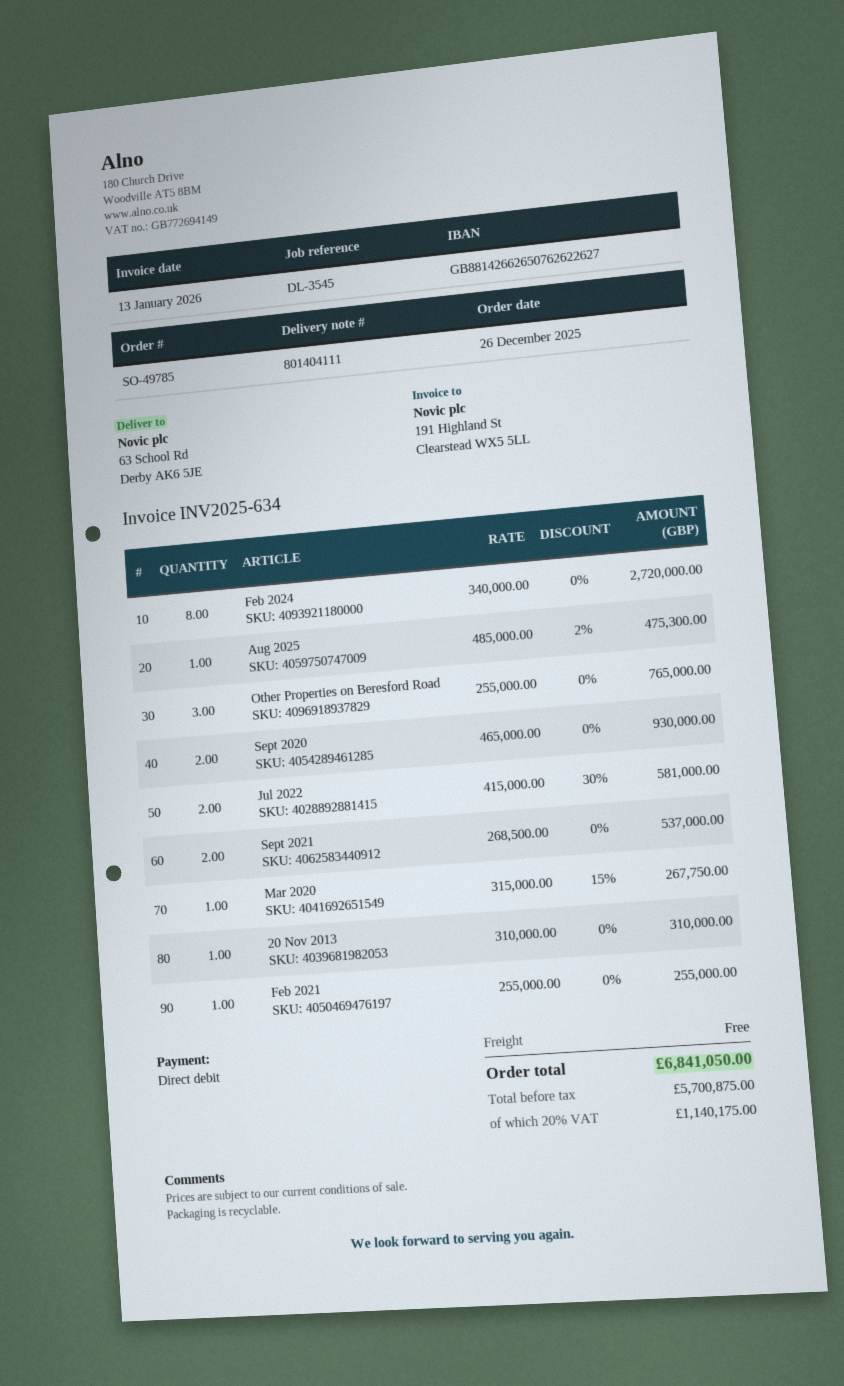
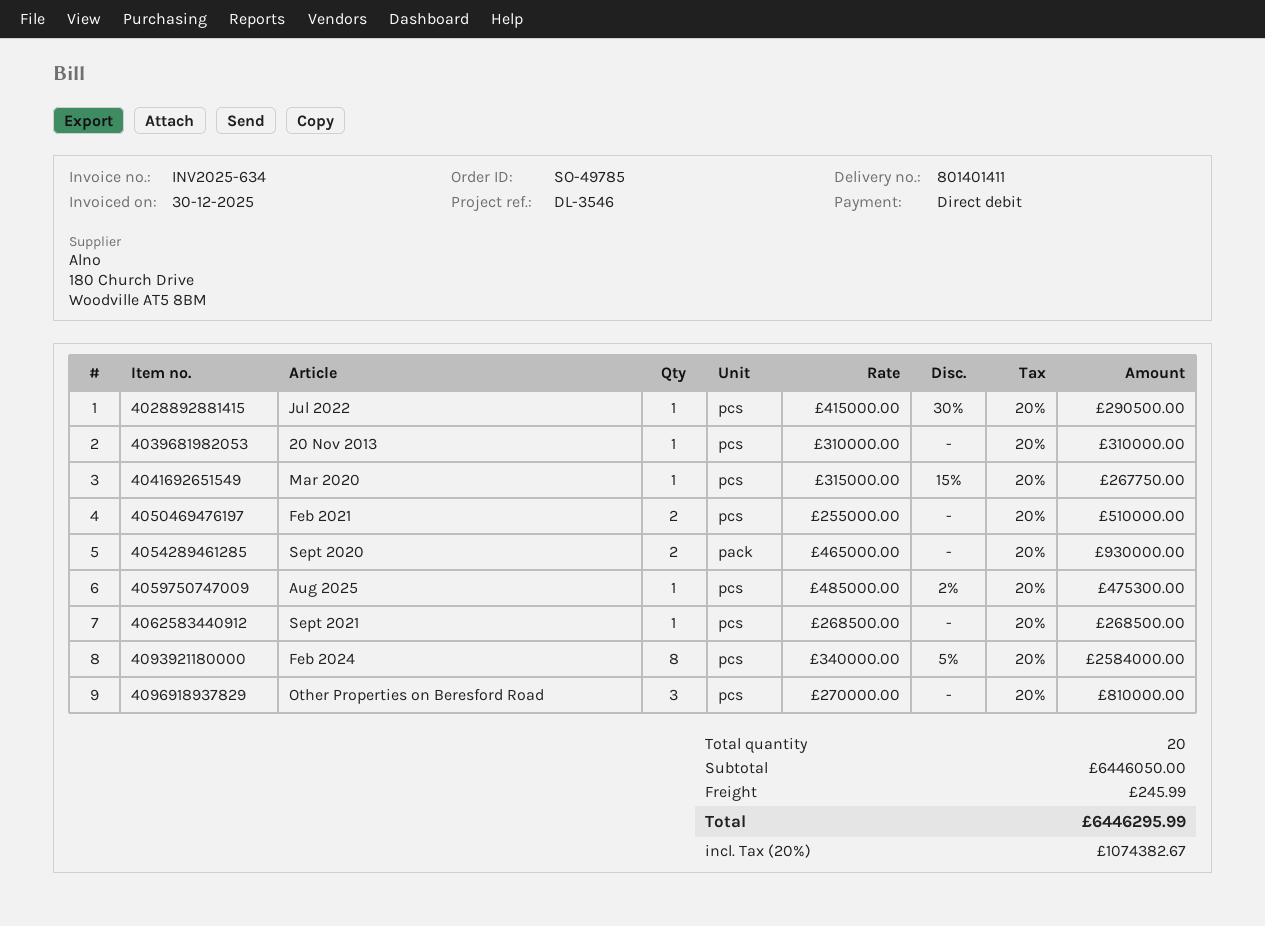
delivery note number: 801404111 -> 801401411
invoice date: 2026-01-13 -> 2025-12-30
reference: DL-3545 -> DL-3546
Feb 2024: 8 x 340000.00 = 2720000.00 -> 8 x 340000.00 - 5% = 2584000.00
Other Properties on Beresford Road: 3 x 255000.00 = 765000.00 -> 3 x 270000.00 = 810000.00
Jul 2022: 2 x 415000.00 - 30% = 581000.00 -> 1 x 415000.00 - 30% = 290500.00
Sept 2021: 2 x 268500.00 = 537000.00 -> 1 x 268500.00 = 268500.00
Feb 2021: 1 x 255000.00 = 255000.00 -> 2 x 255000.00 = 510000.00
shipping: 0.00 -> 245.99
tax: 20% = 1140175.00 -> 20% = 1074382.67
total: 6841050.00 -> 6446295.99

